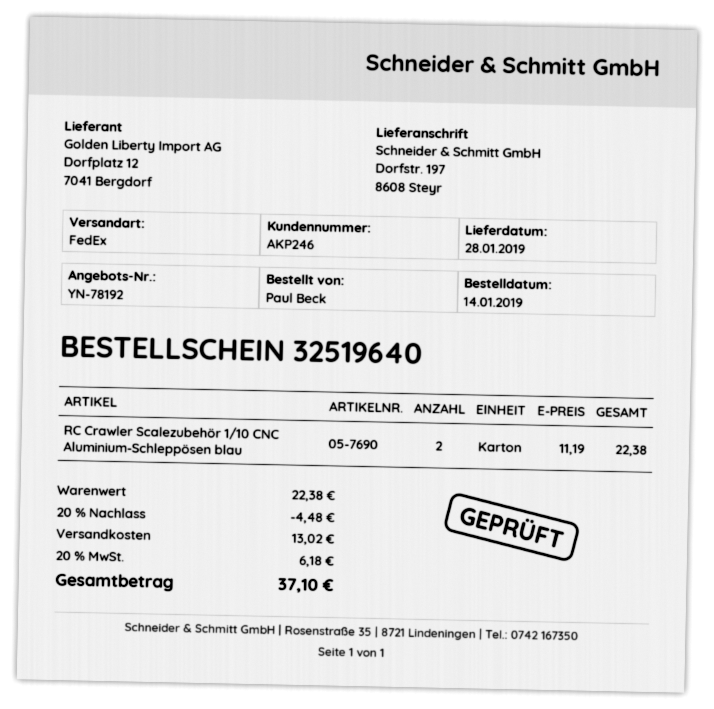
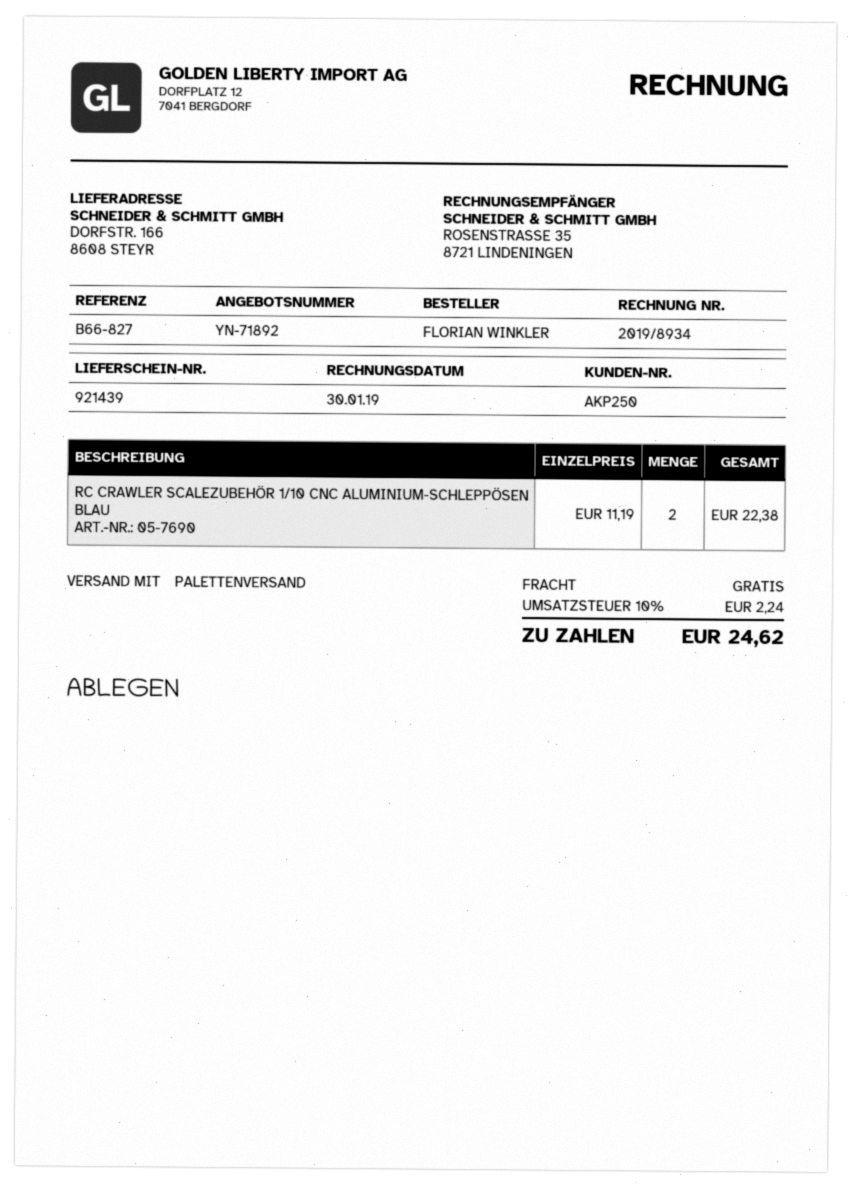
quote number: YN-78192 -> YN-71892
customer number: AKP246 -> AKP250
ordered by: Paul Beck -> FLORIAN WINKLER
shipping method: FedEx -> pallet freight
ship to: Dorfstr. 197, 8608 Steyr -> DORFSTR. 166, 8608 STEYR
discount: 20% = 4.48 -> none
shipping: 13.02 -> 0.00
tax: 20% = 6.18 -> 10% = 2.24
total: 37.10 -> 24.62

